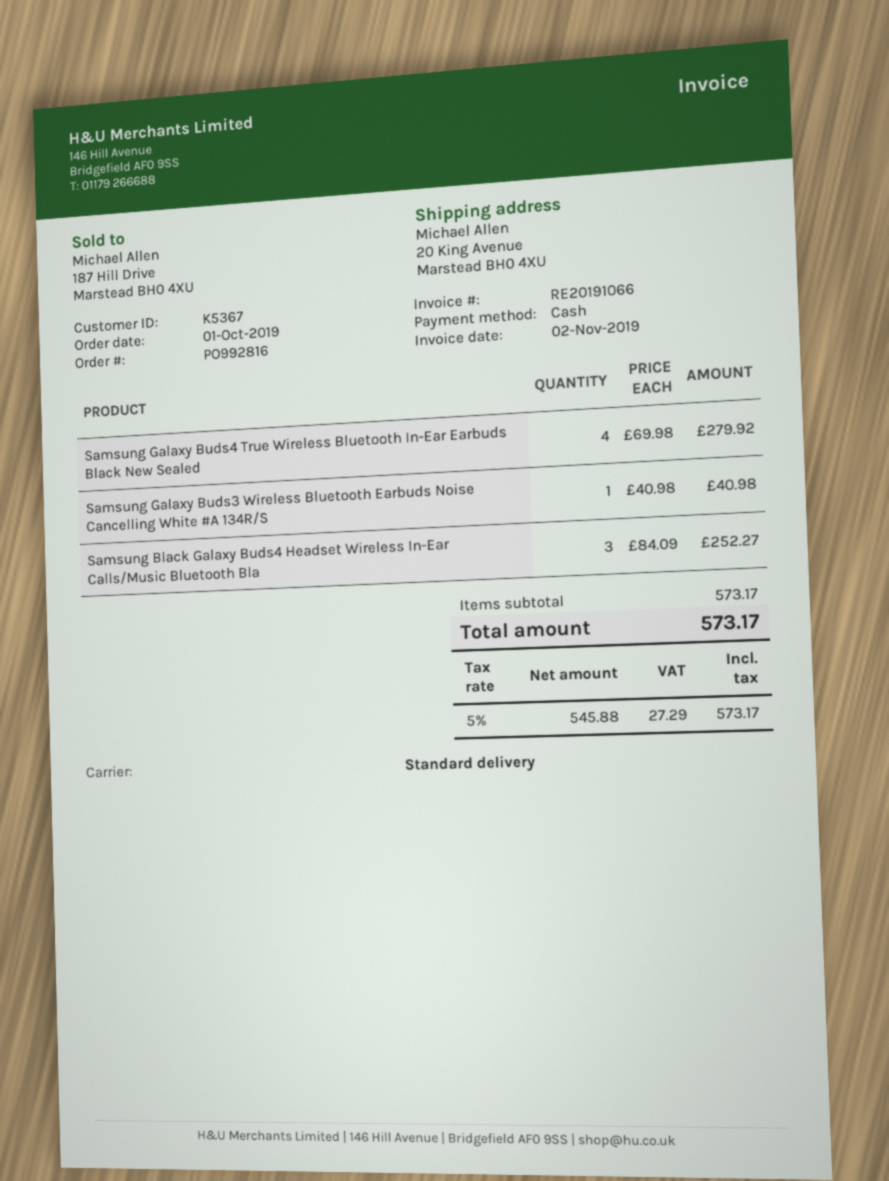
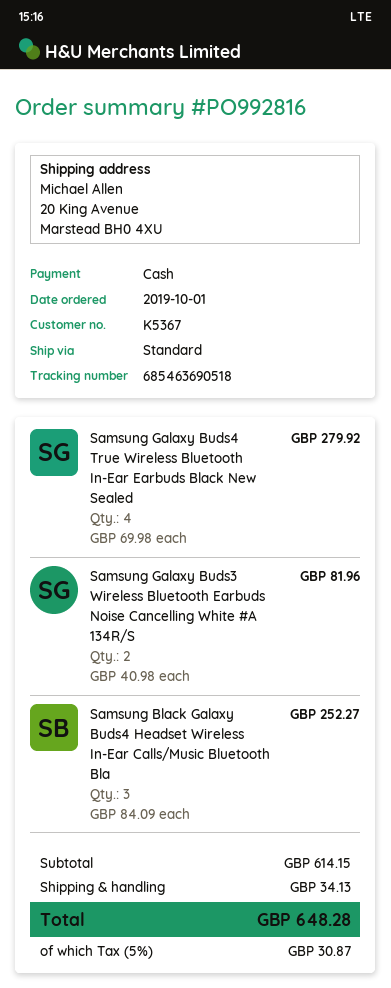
Samsung Galaxy Buds3 Wireless Bluetooth Earbuds Noise Cancelling White #A 134R/S: 1 x 40.98 = 40.98 -> 2 x 40.98 = 81.96
subtotal: 573.17 -> 614.15
shipping: none -> 34.13
tax: 5% = 27.29 -> 5% = 30.87
total: 573.17 -> 648.28

